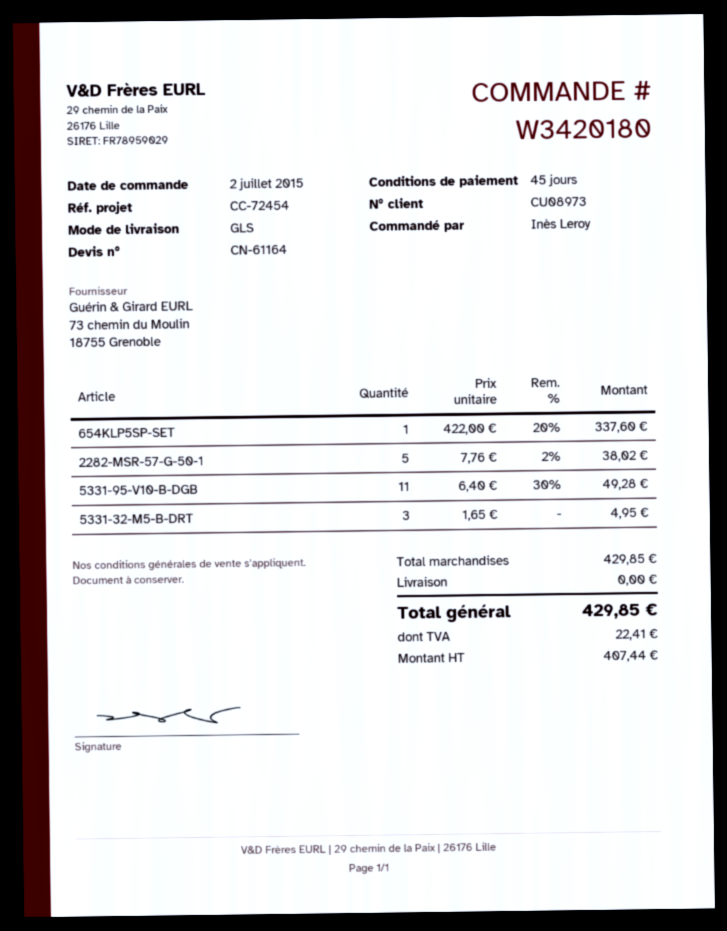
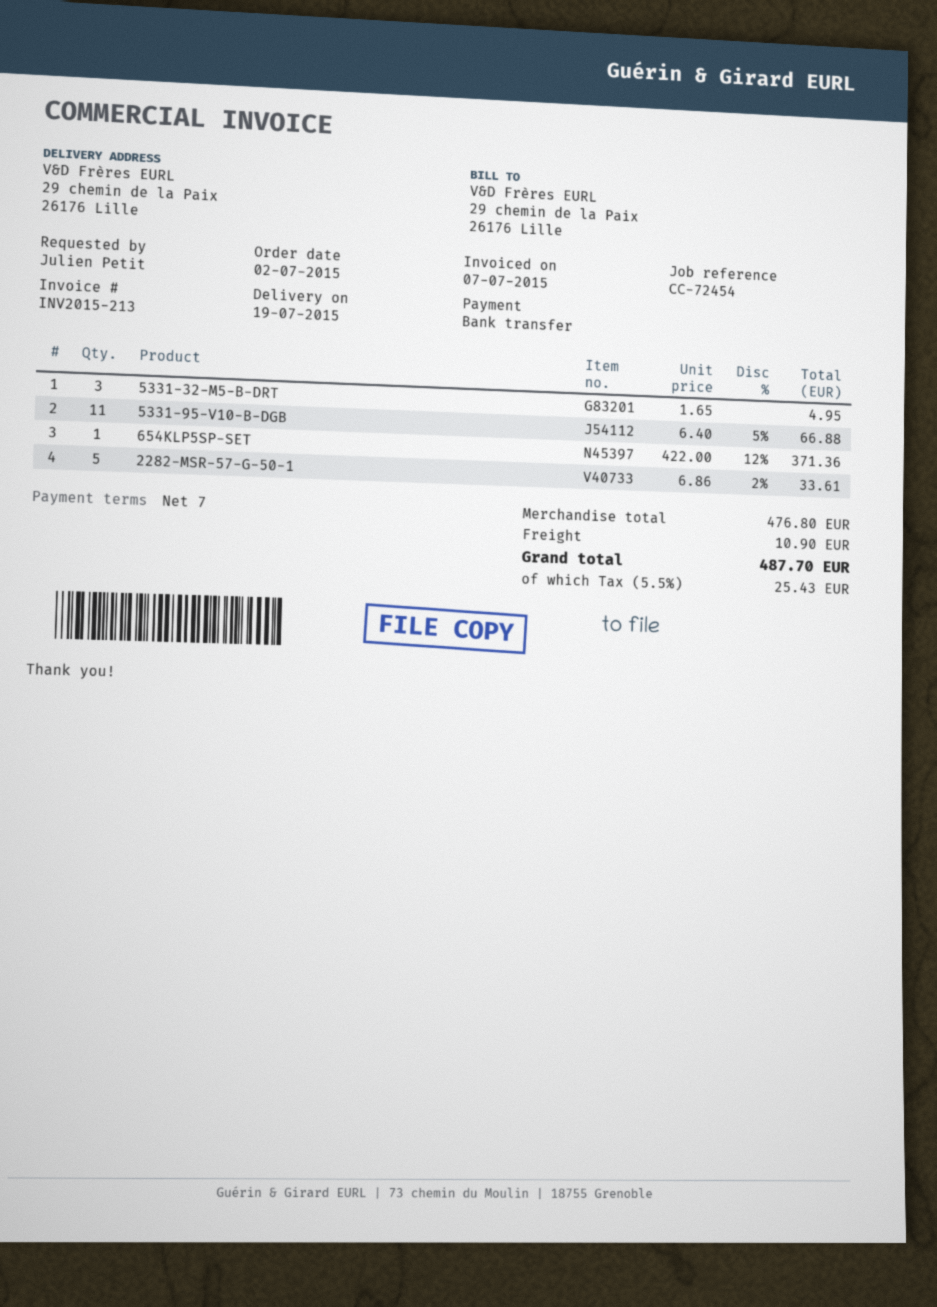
payment terms: 45 days -> 7 days
ordered by: Inès Leroy -> Julien Petit
654KLP5SP-SET: 1 x 422.00 - 20% = 337.60 -> 1 x 422.00 - 12% = 371.36
2282-MSR-57-G-50-1: 5 x 7.76 - 2% = 38.02 -> 5 x 6.86 - 2% = 33.61
5331-95-V10-B-DGB: 11 x 6.40 - 30% = 49.28 -> 11 x 6.40 - 5% = 66.88
subtotal: 429.85 -> 476.80
shipping: 0.00 -> 10.90
tax: 22.41 -> 25.43
total: 429.85 -> 487.70

